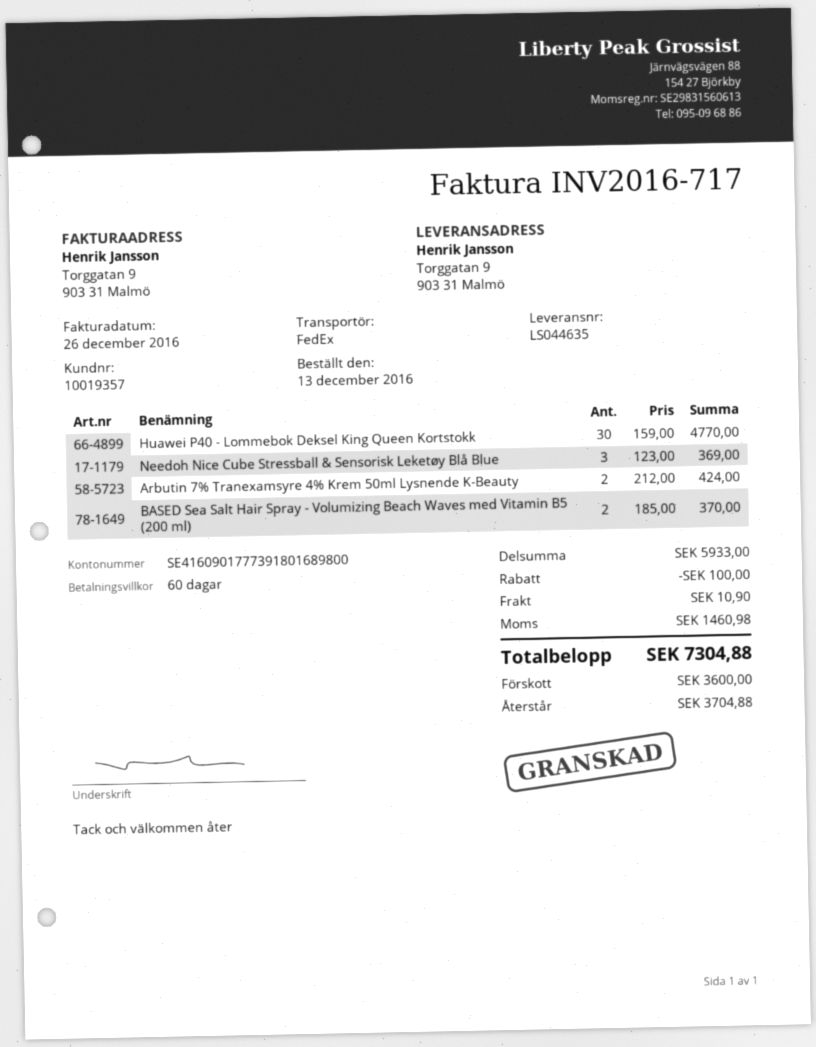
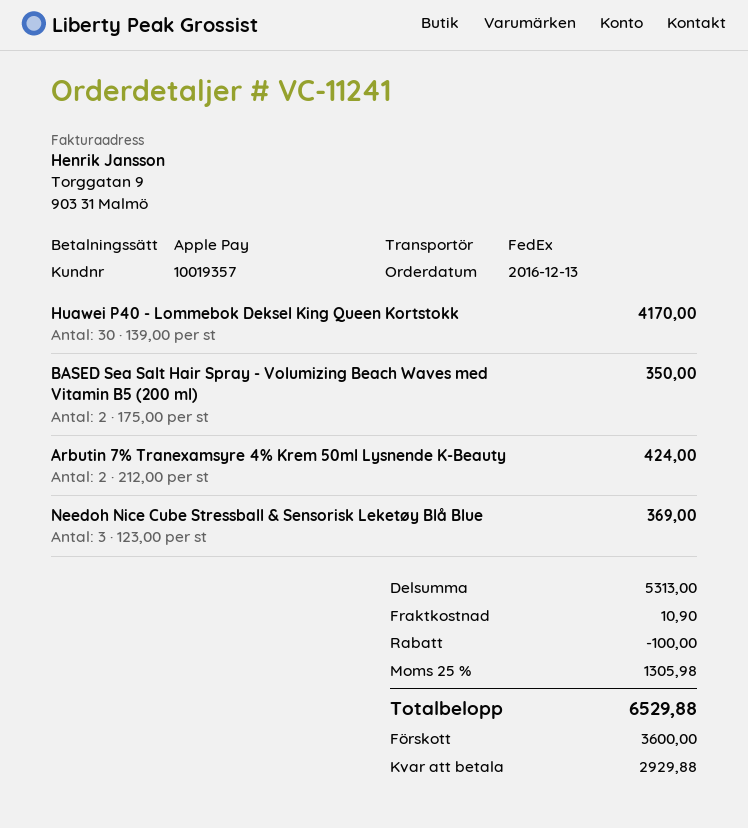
Huawei P40 - Lommebok Deksel King Queen Kortstokk: 30 x 159.00 = 4770.00 -> 30 x 139.00 = 4170.00
BASED Sea Salt Hair Spray - Volumizing Beach Waves med Vitamin B5 (200 ml): 2 x 185.00 = 370.00 -> 2 x 175.00 = 350.00
subtotal: 5933.00 -> 5313.00
tax: 1460.98 -> 1305.98
total: 7304.88 -> 6529.88
balance: 3704.88 -> 2929.88

